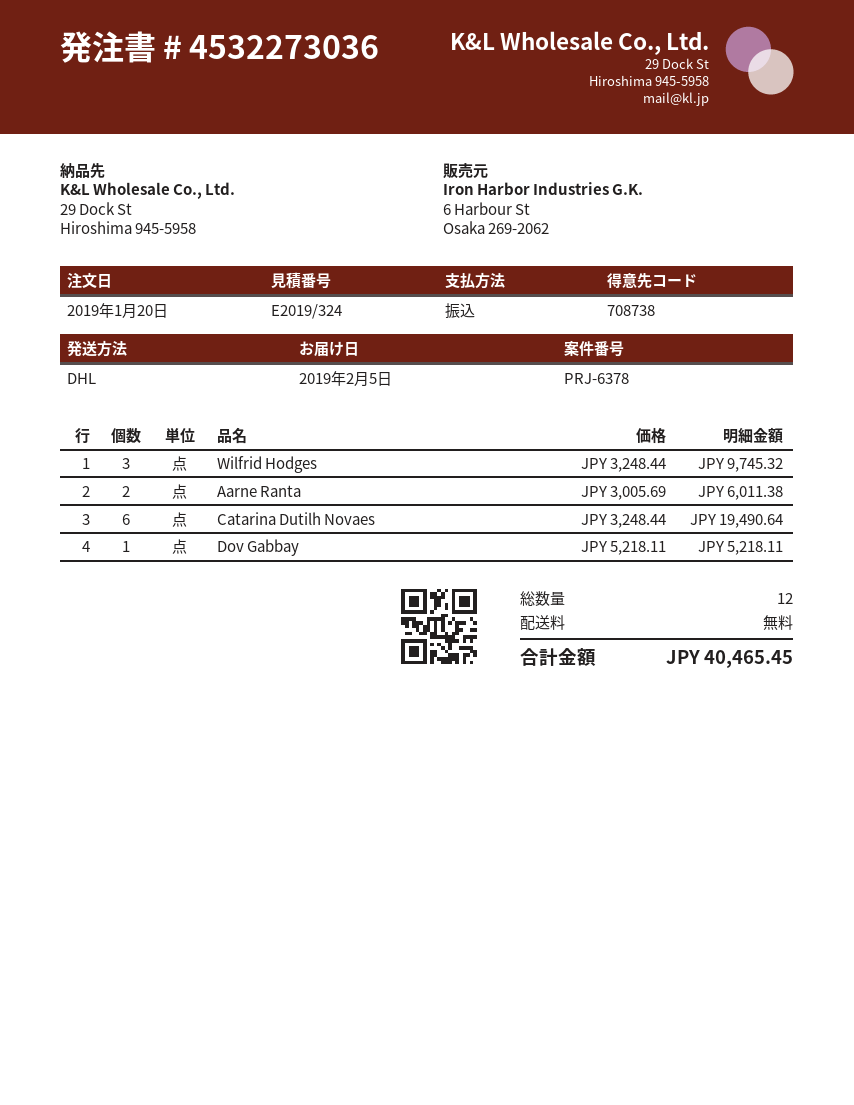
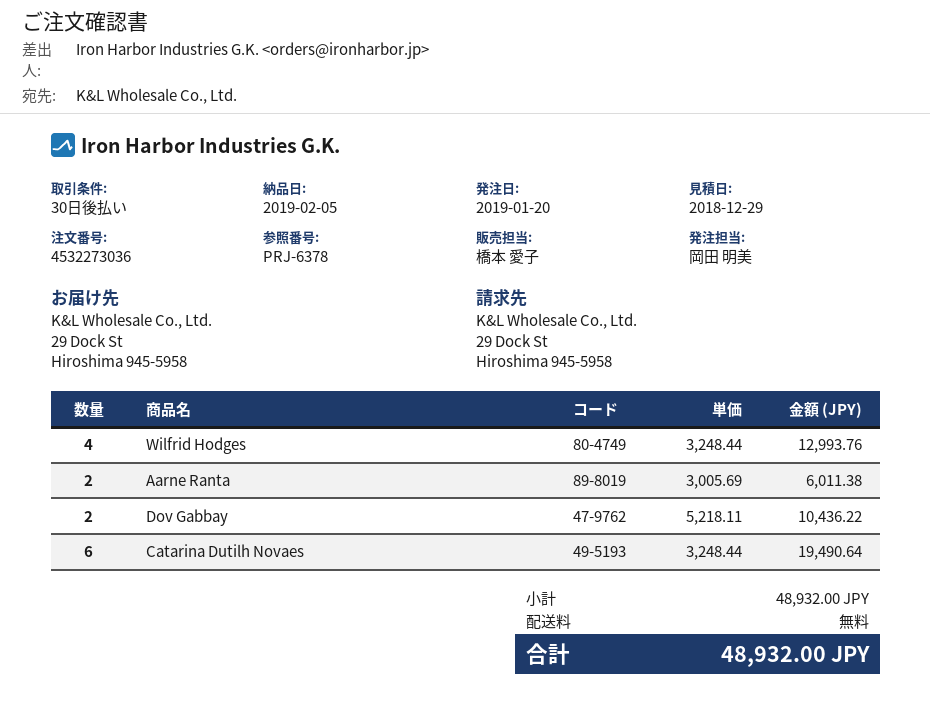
Wilfrid Hodges: 3 x 3248.44 = 9745.32 -> 4 x 3248.44 = 12993.76
Dov Gabbay: 1 x 5218.11 = 5218.11 -> 2 x 5218.11 = 10436.22
total: 40465.45 -> 48932.00

